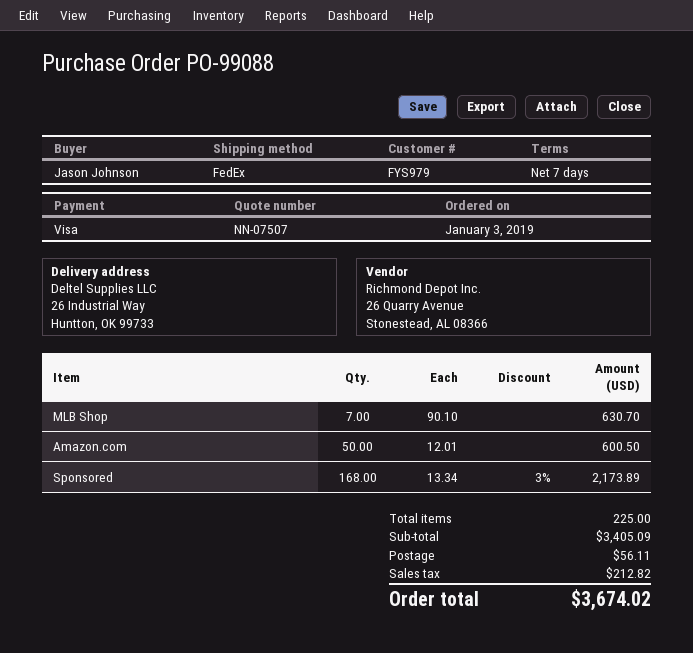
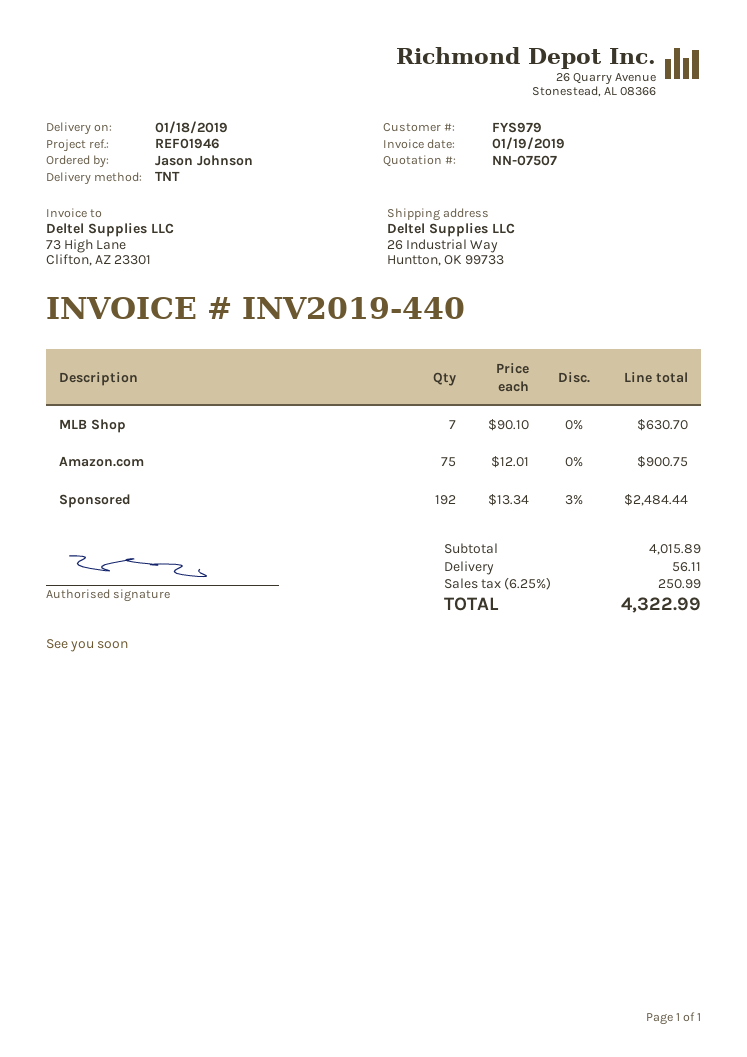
shipping method: FedEx -> TNT
Amazon.com: 50 x 12.01 = 600.50 -> 75 x 12.01 = 900.75
Sponsored: 168 x 13.34 - 3% = 2173.89 -> 192 x 13.34 - 3% = 2484.44
subtotal: 3405.09 -> 4015.89
tax: 212.82 -> 250.99
total: 3674.02 -> 4322.99

